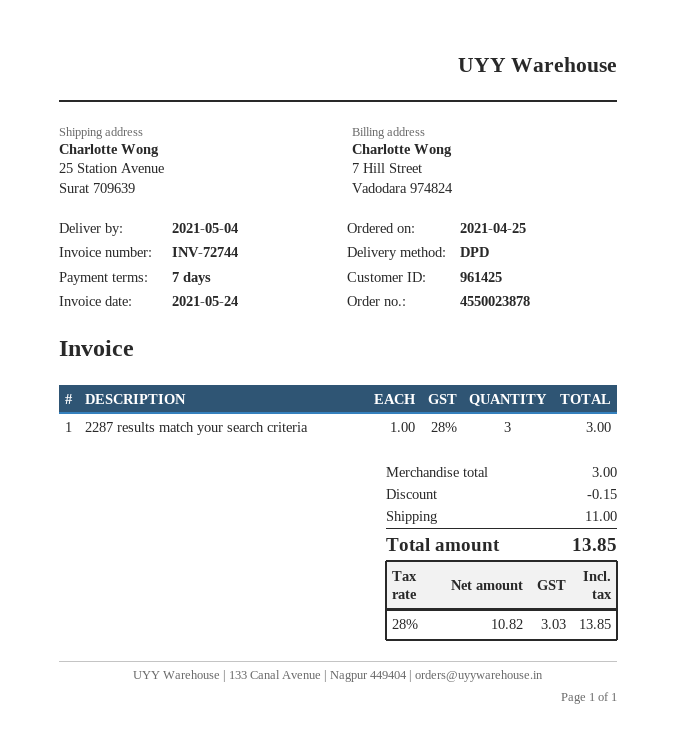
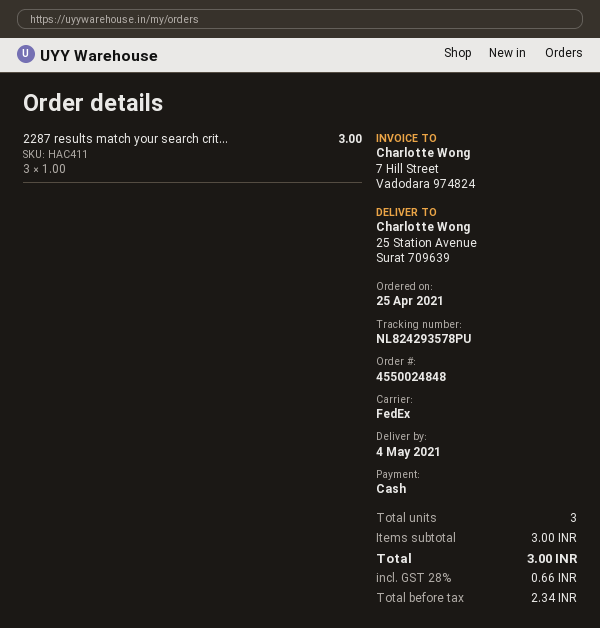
order number: 4550023878 -> 4550024848
shipping method: DPD -> FedEx
discount: 0.15 -> none
shipping: 11.00 -> none
net: 10.82 -> 2.34
tax: 28% = 3.03 -> 28% = 0.66
total: 13.85 -> 3.00

